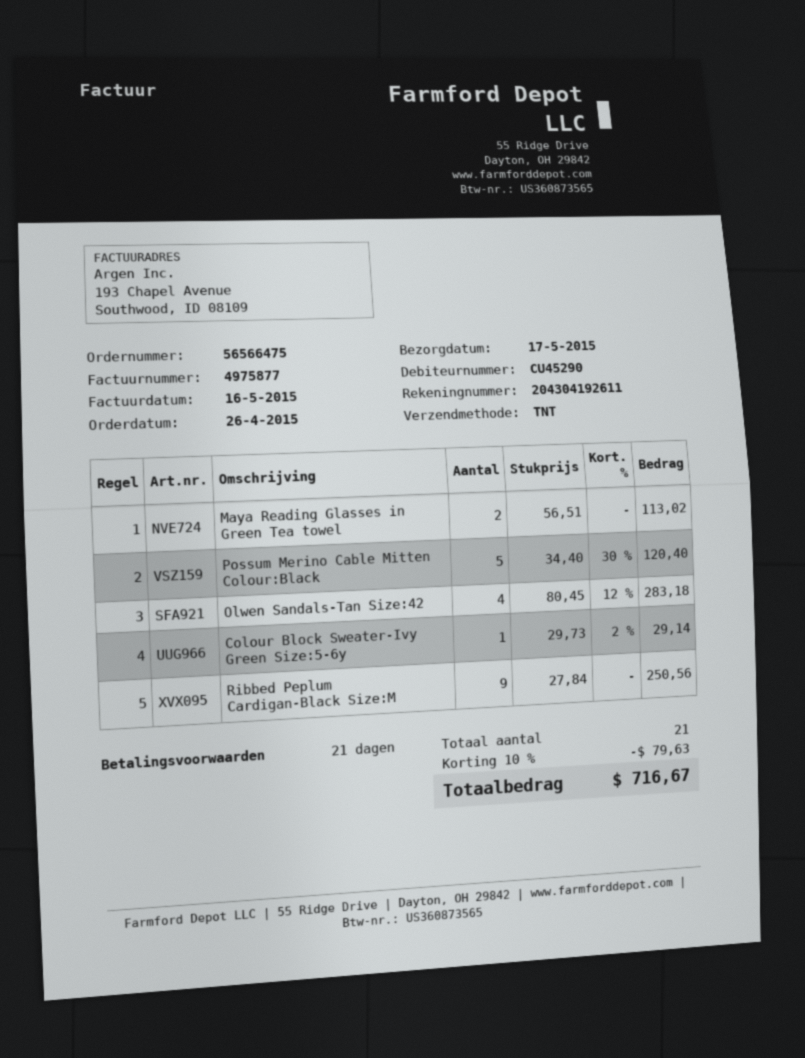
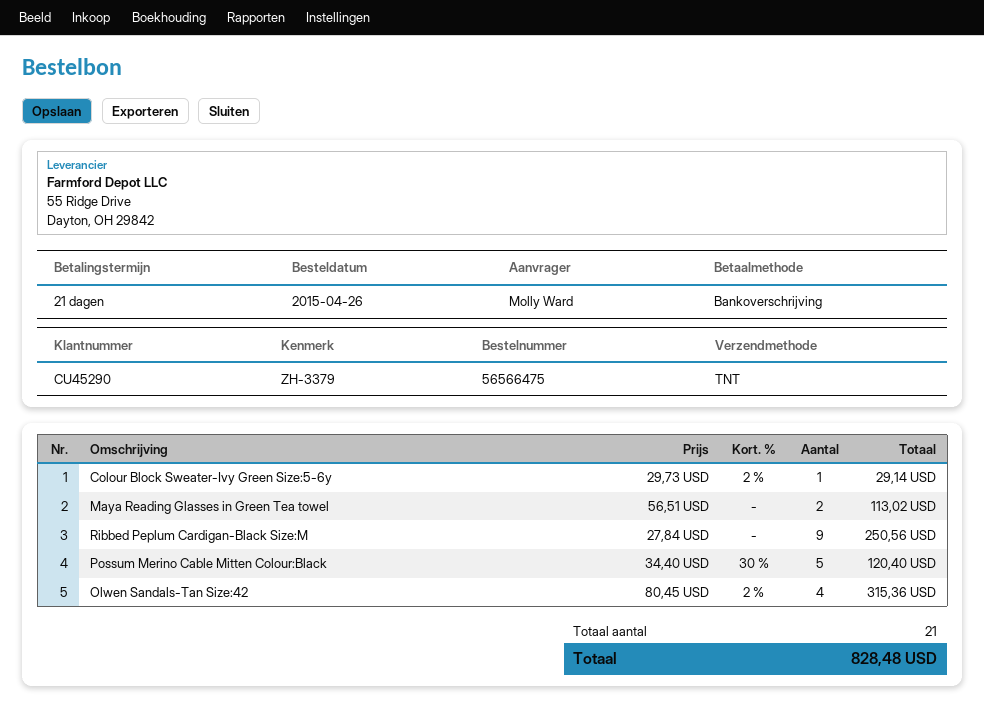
Olwen Sandals-Tan Size:42: 4 x 80.45 - 12% = 283.18 -> 4 x 80.45 - 2% = 315.36
discount: 10% = 79.63 -> none
total: 716.67 -> 828.48

